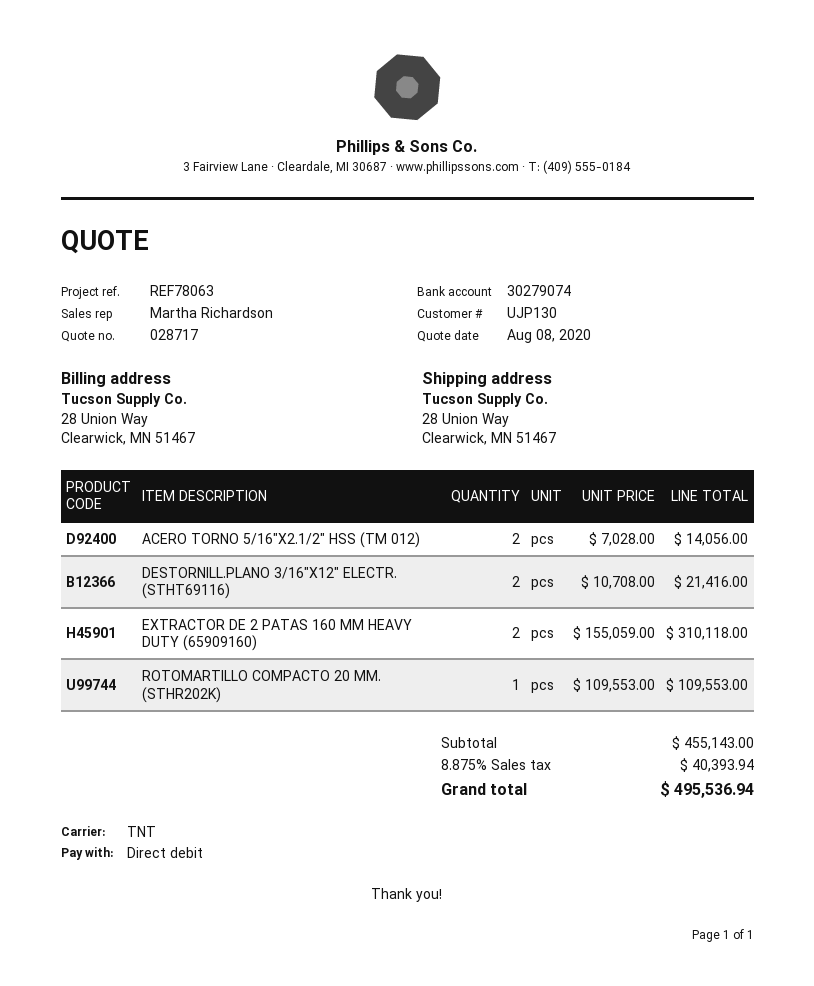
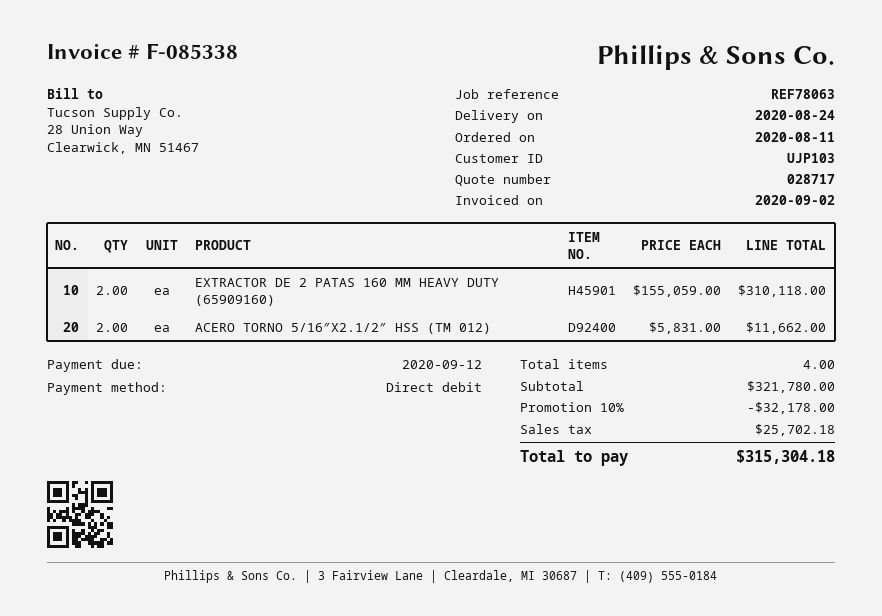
customer number: UJP130 -> UJP103
ACERO TORNO 5/16″X2.1/2″ HSS (TM 012): 2 x 7028.00 = 14056.00 -> 2 x 5831.00 = 11662.00
DESTORNILL.PLANO 3/16″X12″ ELECTR. (STHT69116): 2 x 10708.00 = 21416.00 -> none
ROTOMARTILLO COMPACTO 20 MM. (STHR202K): 1 x 109553.00 = 109553.00 -> none
subtotal: 455143.00 -> 321780.00
discount: none -> 10% = 32178.00
tax: 40393.94 -> 25702.18
total: 495536.94 -> 315304.18

